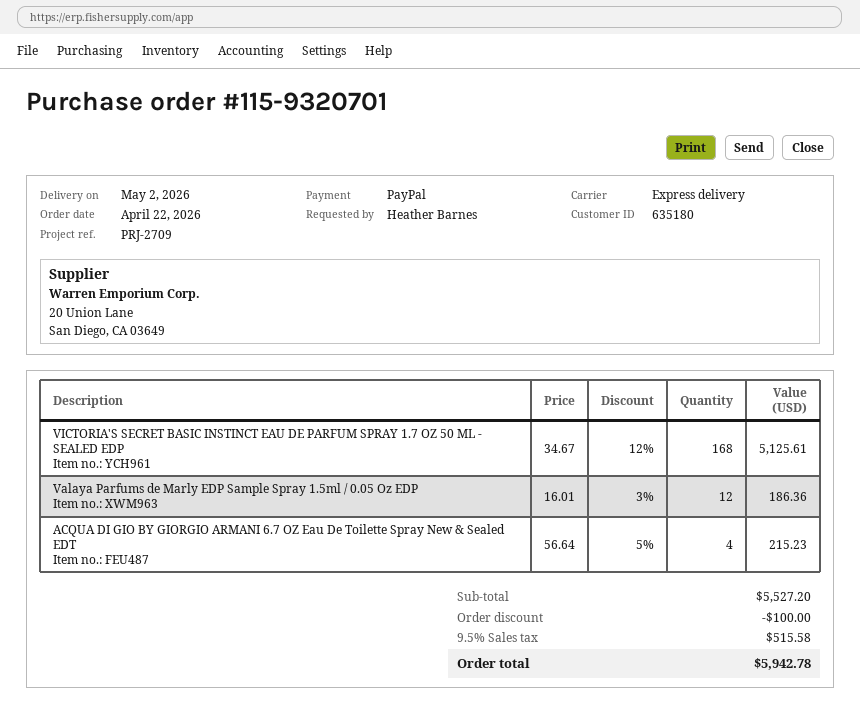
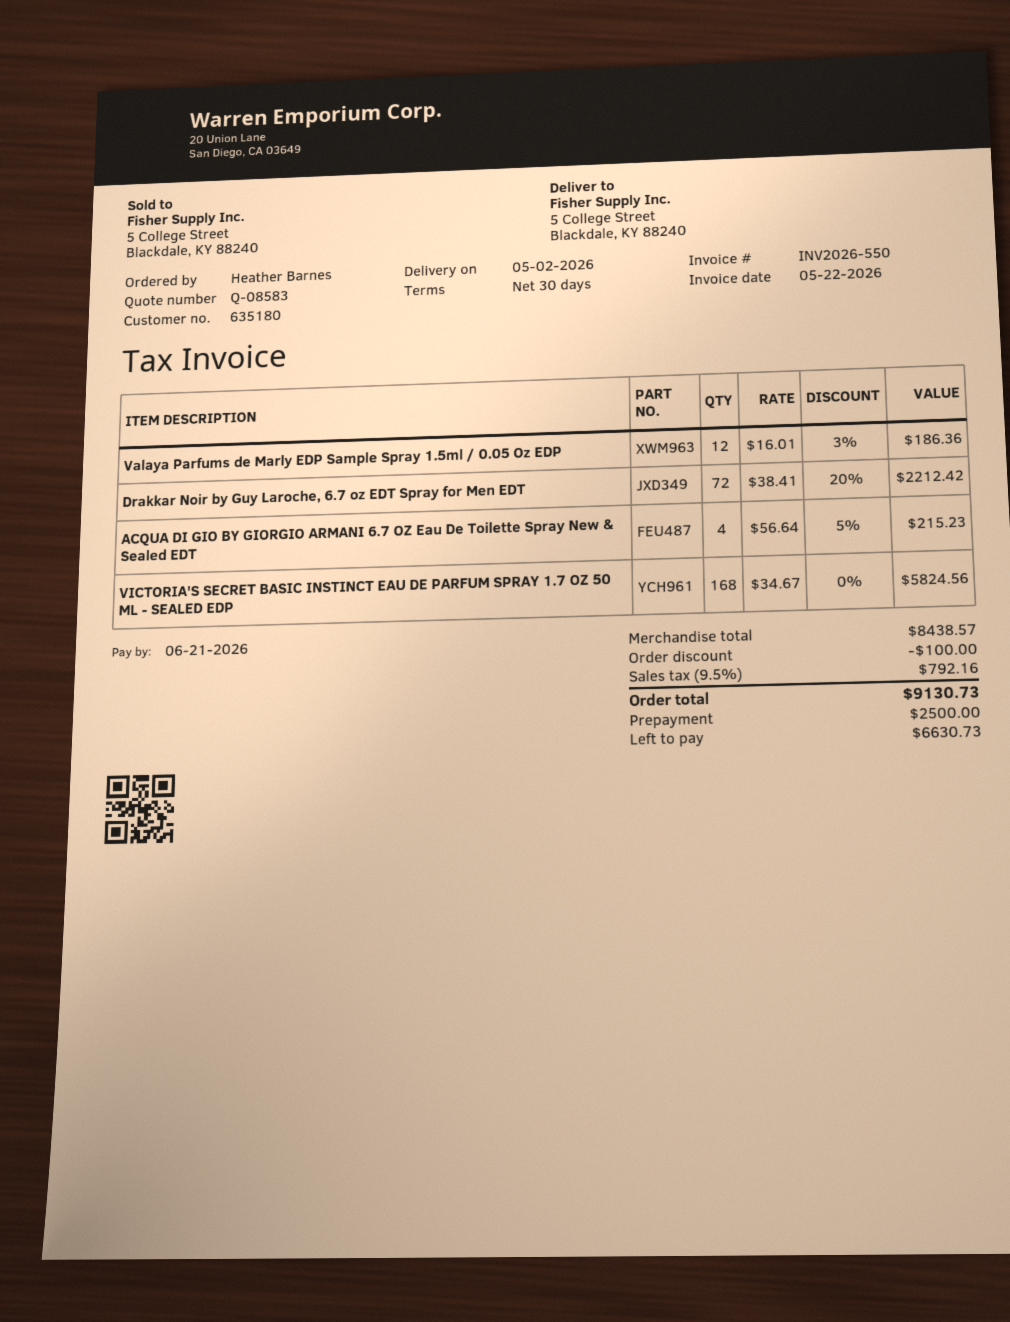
VICTORIA'S SECRET BASIC INSTINCT EAU DE PARFUM SPRAY 1.7 OZ 50 ML - SEALED EDP: 168 x 34.67 - 12% = 5125.61 -> 168 x 34.67 = 5824.56
Drakkar Noir by Guy Laroche, 6.7 oz EDT Spray for Men EDT: none -> 72 x 38.41 - 20% = 2212.42
subtotal: 5527.20 -> 8438.57
tax: 9.5% = 515.58 -> 9.5% = 792.16
total: 5942.78 -> 9130.73

